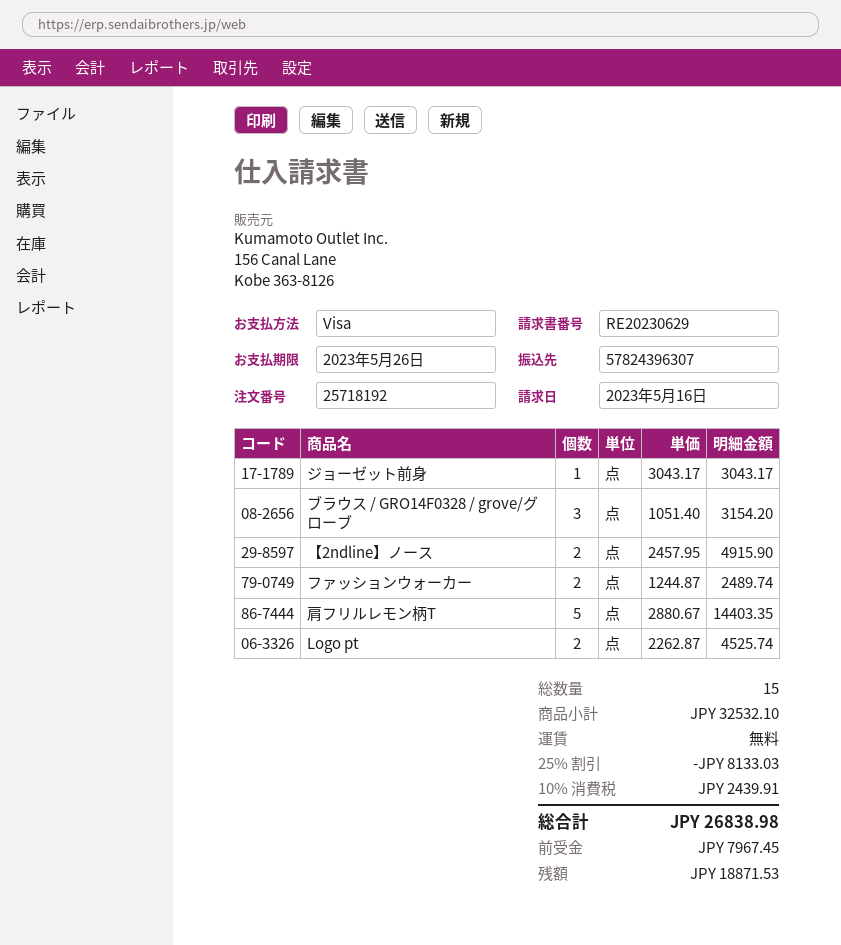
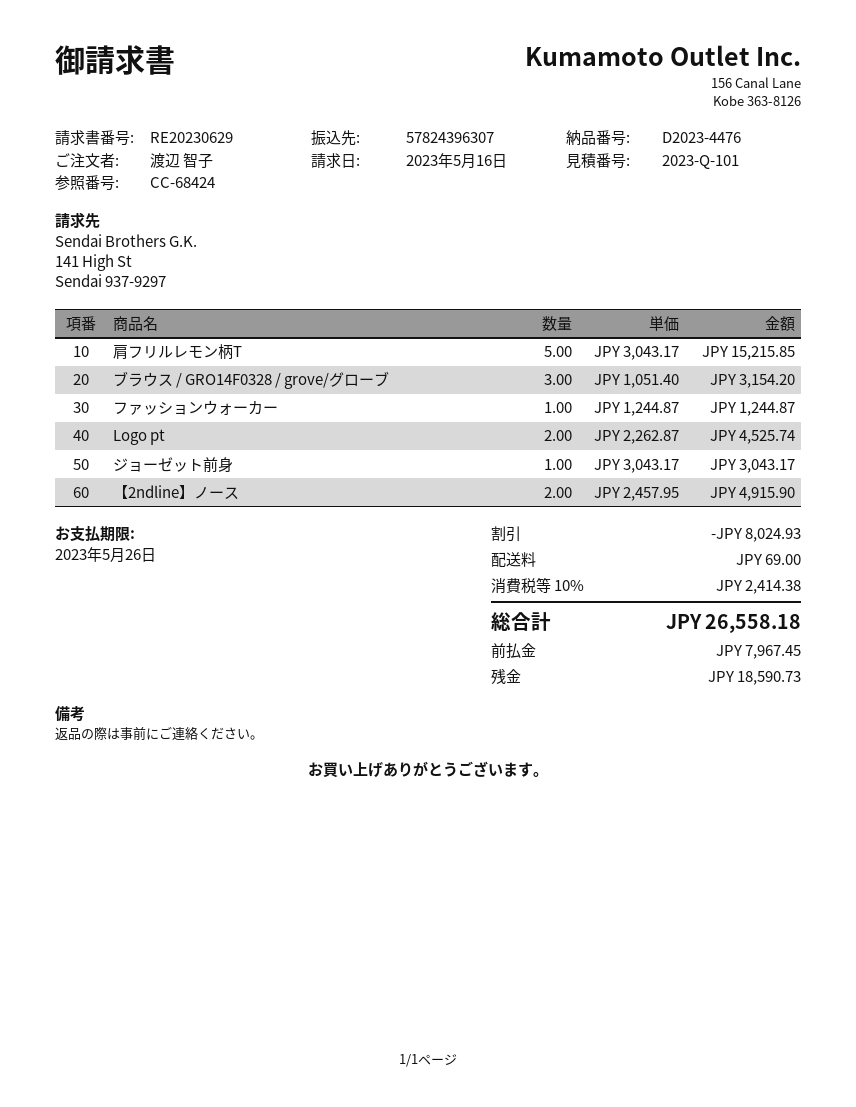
ファッションウォーカー: 2 x 1244.87 = 2489.74 -> 1 x 1244.87 = 1244.87
肩フリルレモン柄T: 5 x 2880.67 = 14403.35 -> 5 x 3043.17 = 15215.85
discount: 8133.03 -> 8024.93
shipping: 0.00 -> 69.00
tax: 10% = 2439.91 -> 10% = 2414.38
total: 26838.98 -> 26558.18
balance: 18871.53 -> 18590.73

